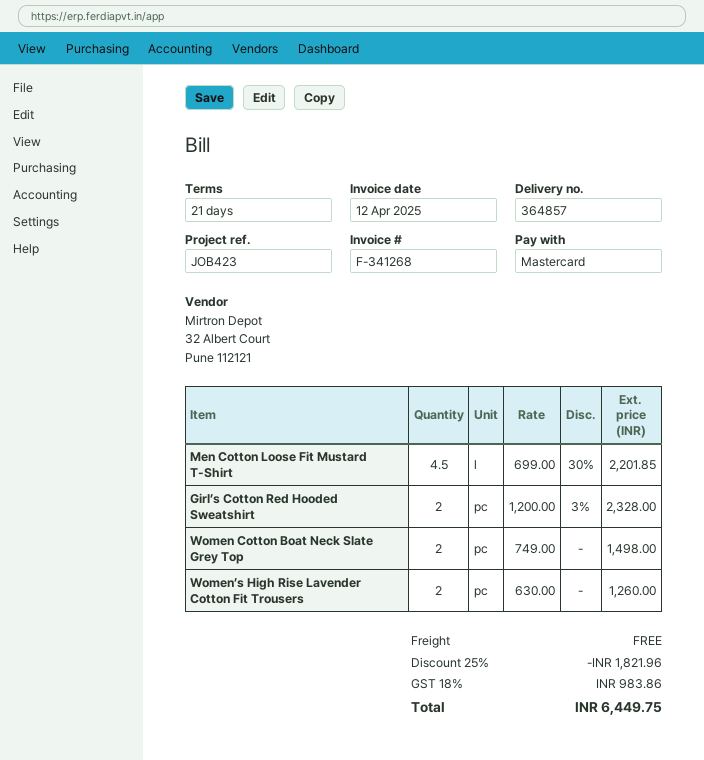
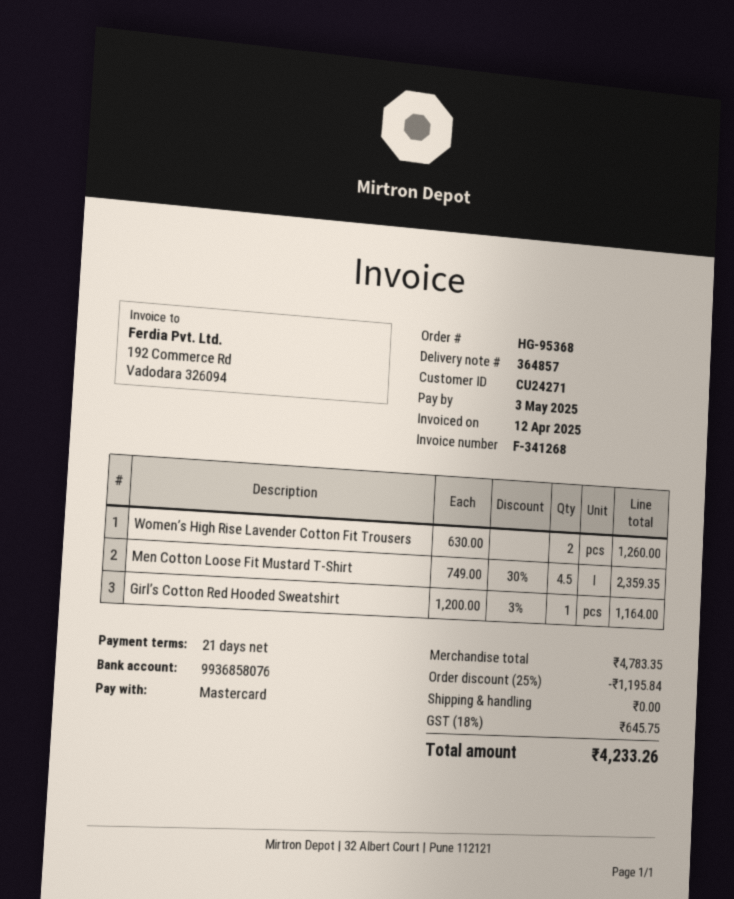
Men Cotton Loose Fit Mustard T-Shirt: 4.5 x 699.00 - 30% = 2201.85 -> 4.5 x 749.00 - 30% = 2359.35
Girl’s Cotton Red Hooded Sweatshirt: 2 x 1200.00 - 3% = 2328.00 -> 1 x 1200.00 - 3% = 1164.00
Women Cotton Boat Neck Slate Grey Top: 2 x 749.00 = 1498.00 -> none
discount: 25% = 1821.96 -> 25% = 1195.84
tax: 18% = 983.86 -> 18% = 645.75
total: 6449.75 -> 4233.26

